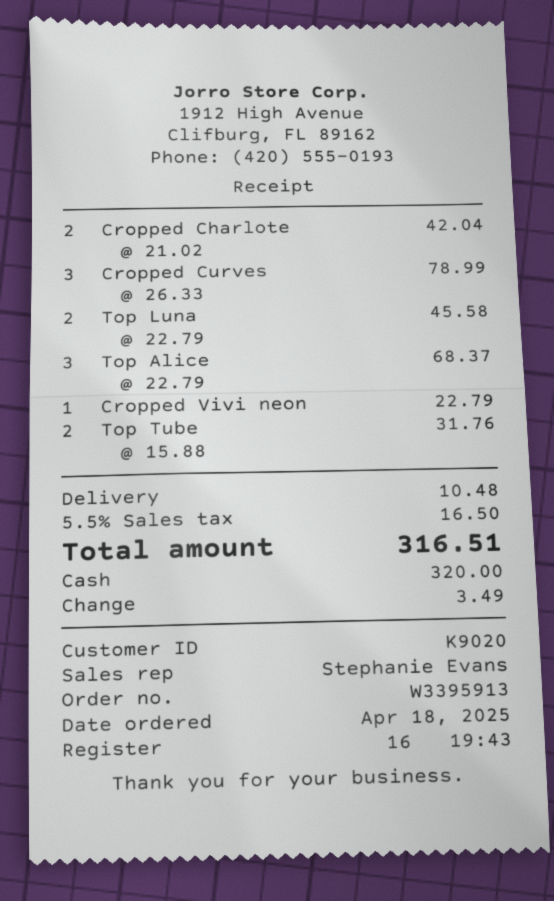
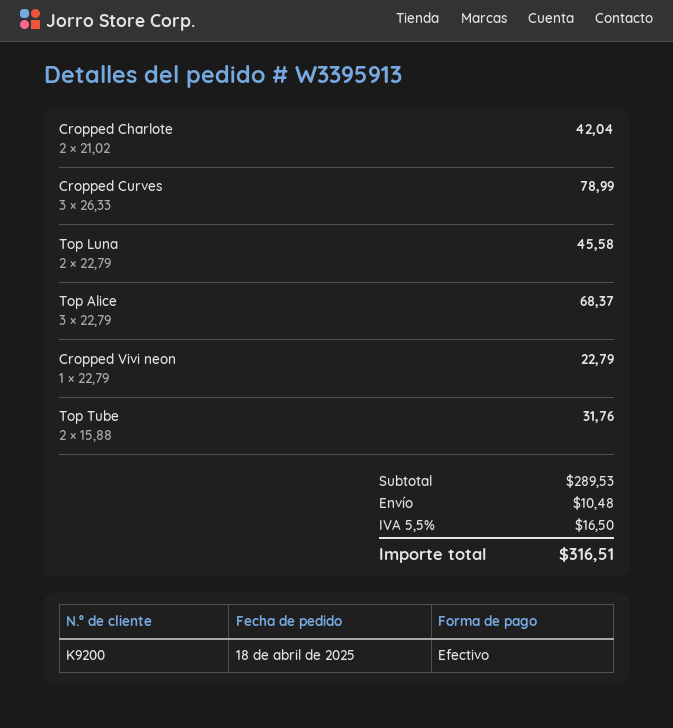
customer number: K9020 -> K9200

